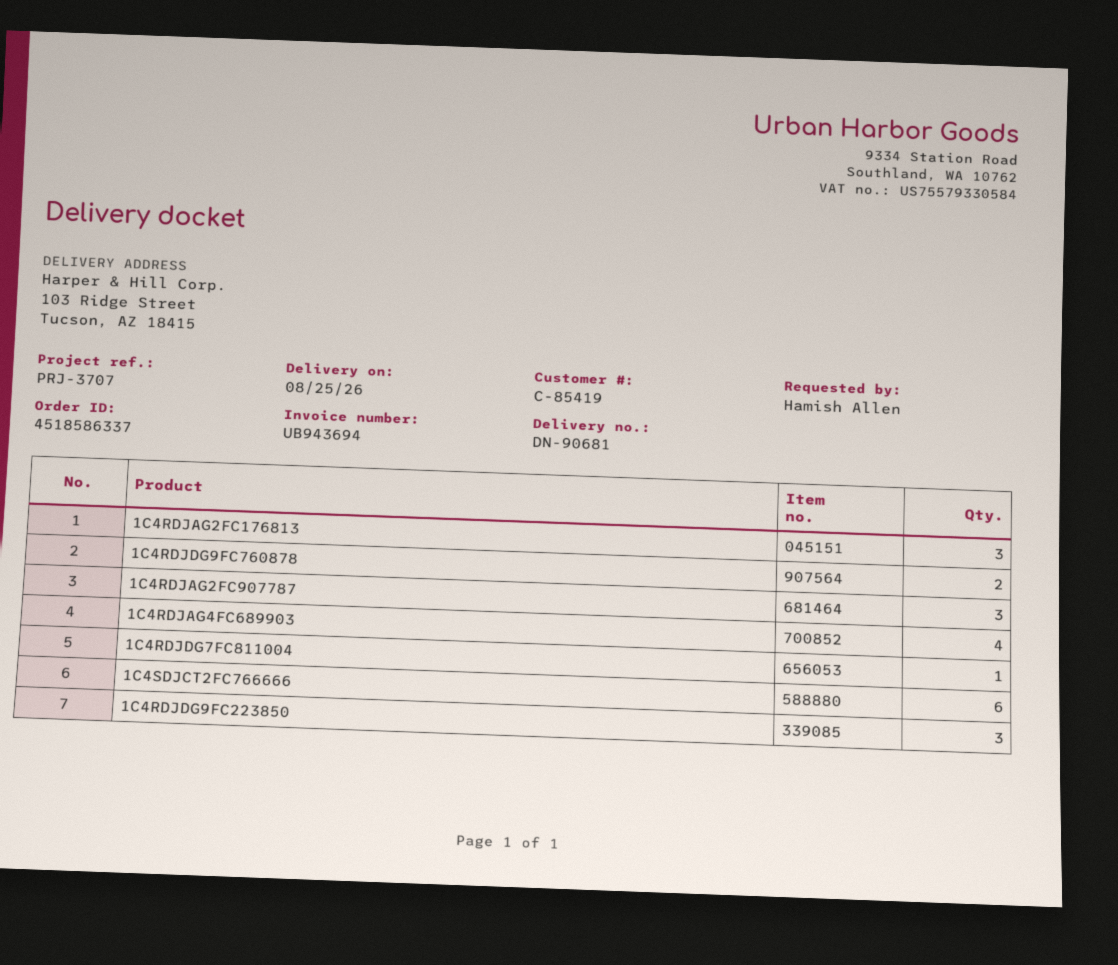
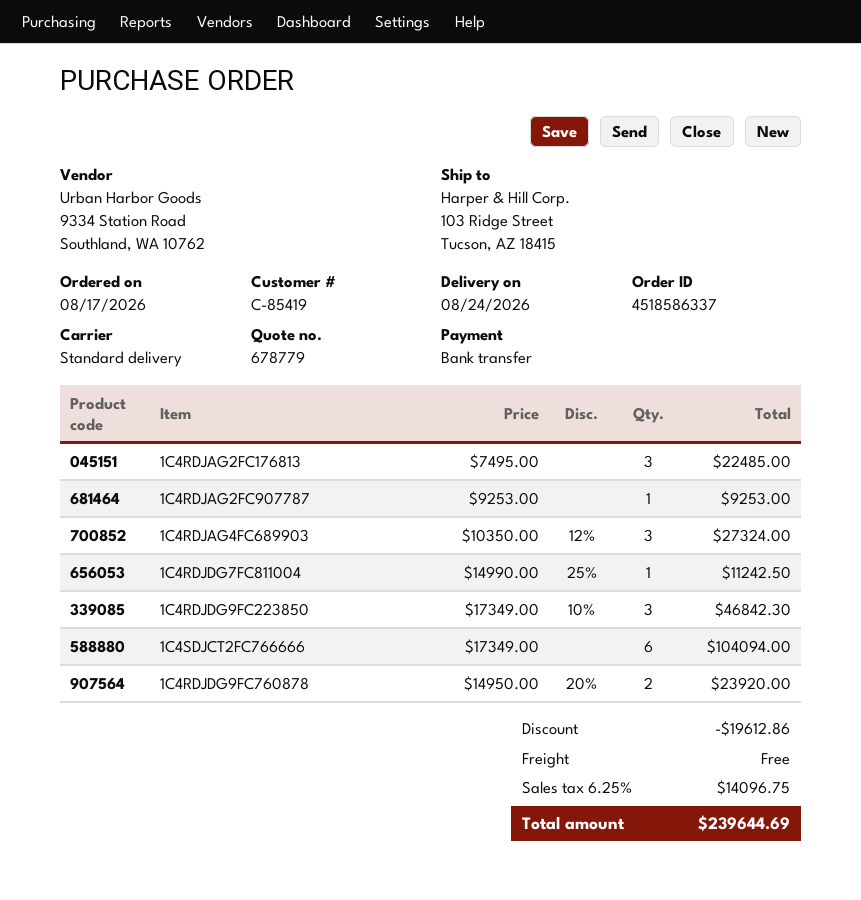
delivery date: 2026-08-25 -> 2026-08-24
1C4RDJAG2FC907787: 3 -> 1
1C4RDJAG4FC689903: 4 -> 3

